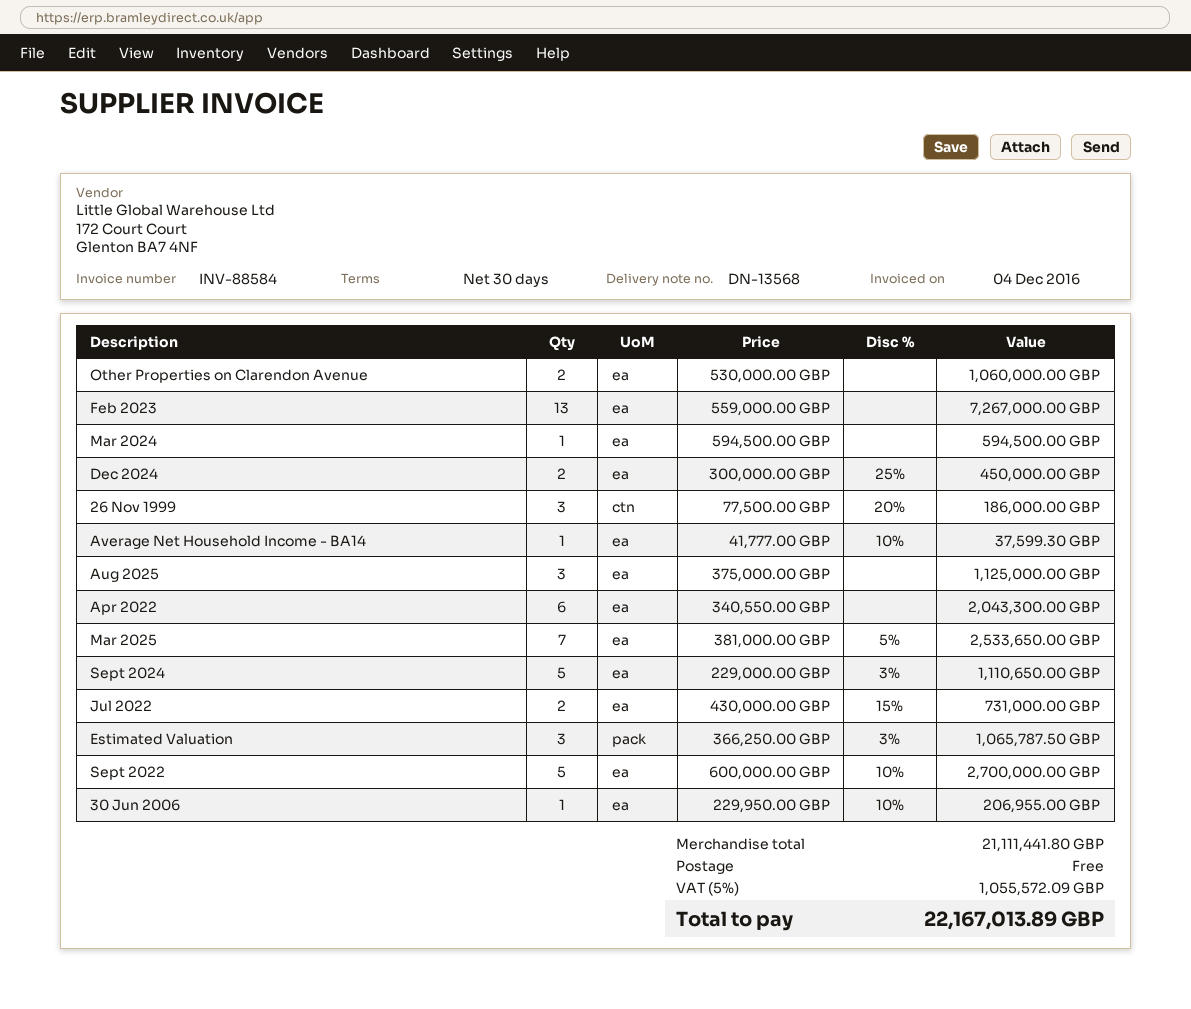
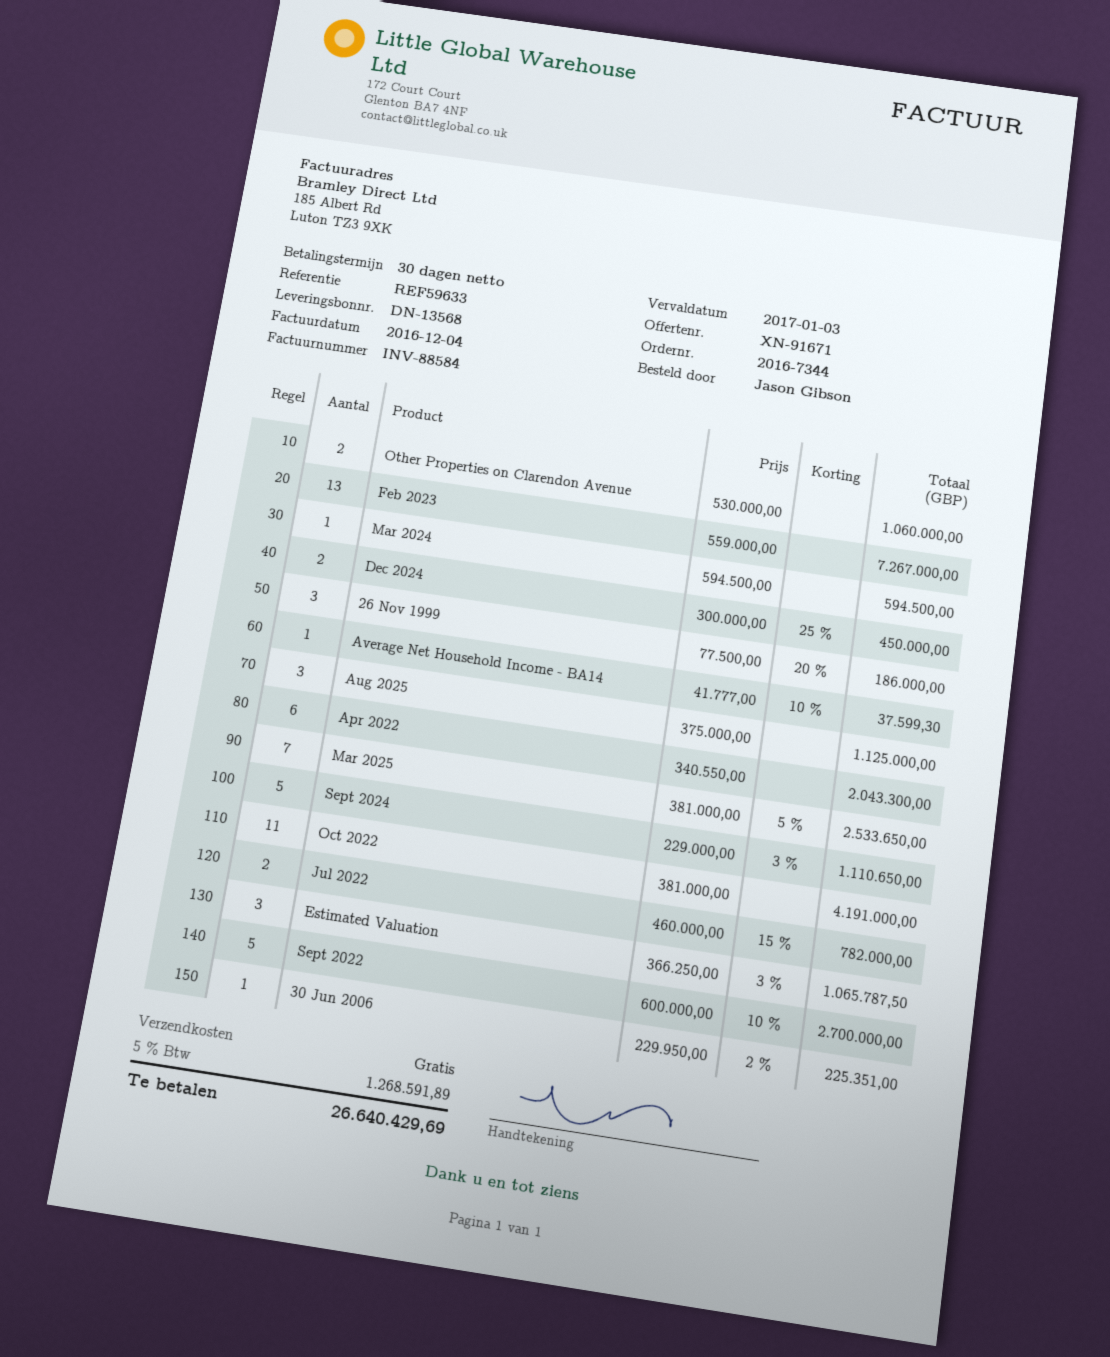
Jul 2022: 2 x 430000.00 - 15% = 731000.00 -> 2 x 460000.00 - 15% = 782000.00
30 Jun 2006: 1 x 229950.00 - 10% = 206955.00 -> 1 x 229950.00 - 2% = 225351.00
Oct 2022: none -> 11 x 381000.00 = 4191000.00
tax: 5% = 1055572.09 -> 5% = 1268591.89
total: 22167013.89 -> 26640429.69

